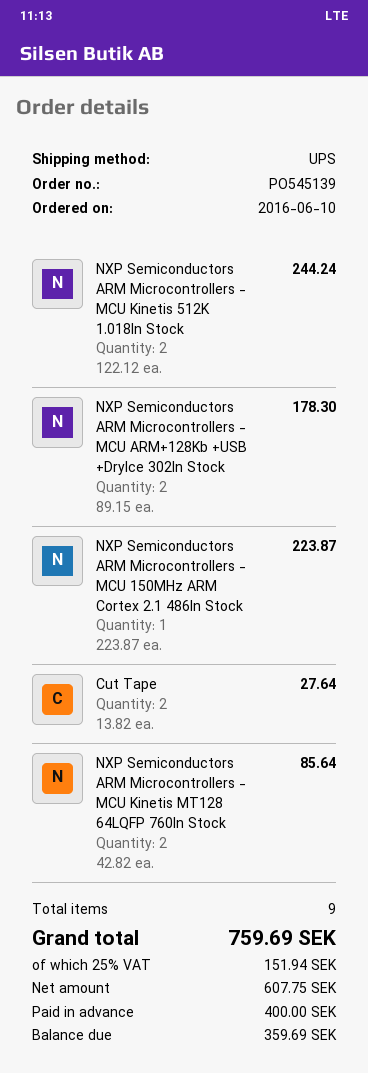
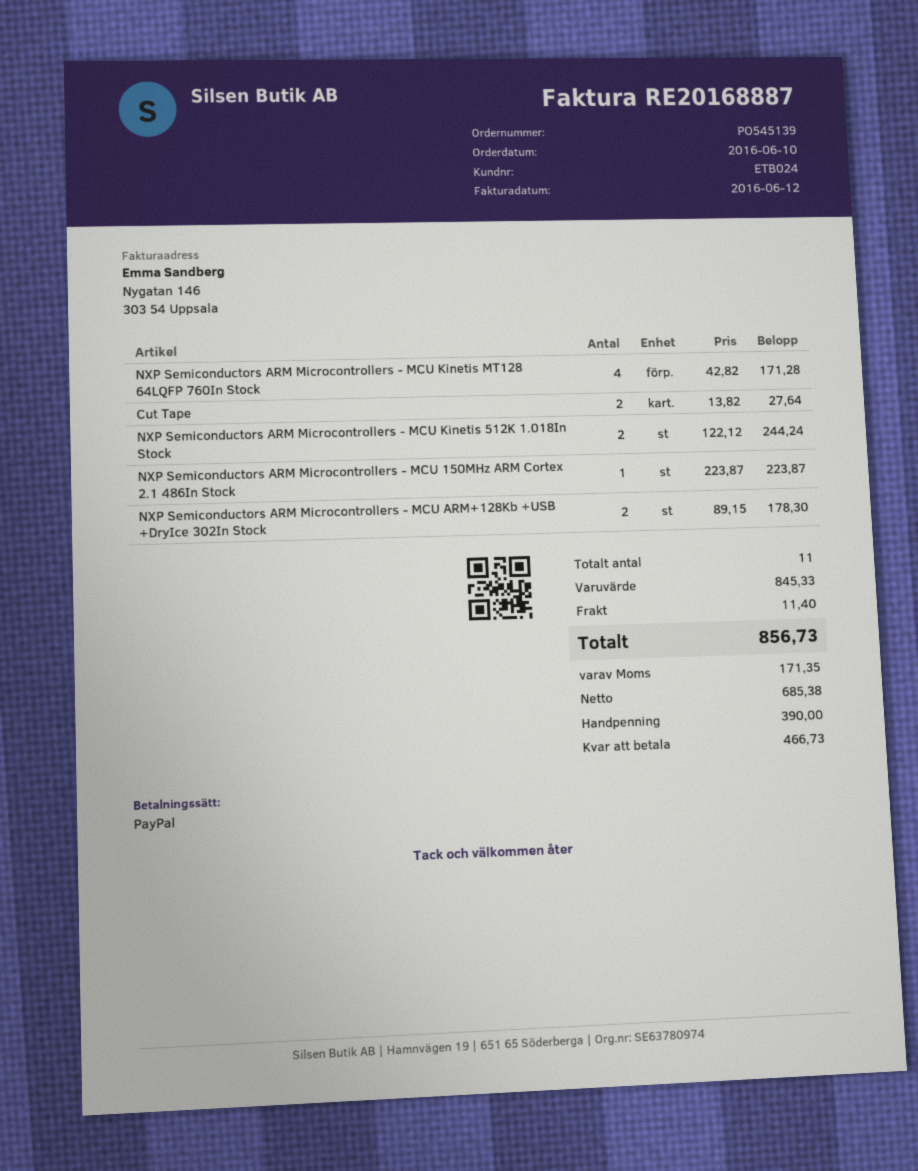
NXP Semiconductors ARM Microcontrollers - MCU Kinetis MT128 64LQFP 760In Stock: 2 x 42.82 = 85.64 -> 4 x 42.82 = 171.28
total quantity: 9 -> 11
shipping: none -> 11.40
net: 607.75 -> 685.38
tax: 151.94 -> 171.35
total: 759.69 -> 856.73
deposit: 400.00 -> 390.00
balance: 359.69 -> 466.73

